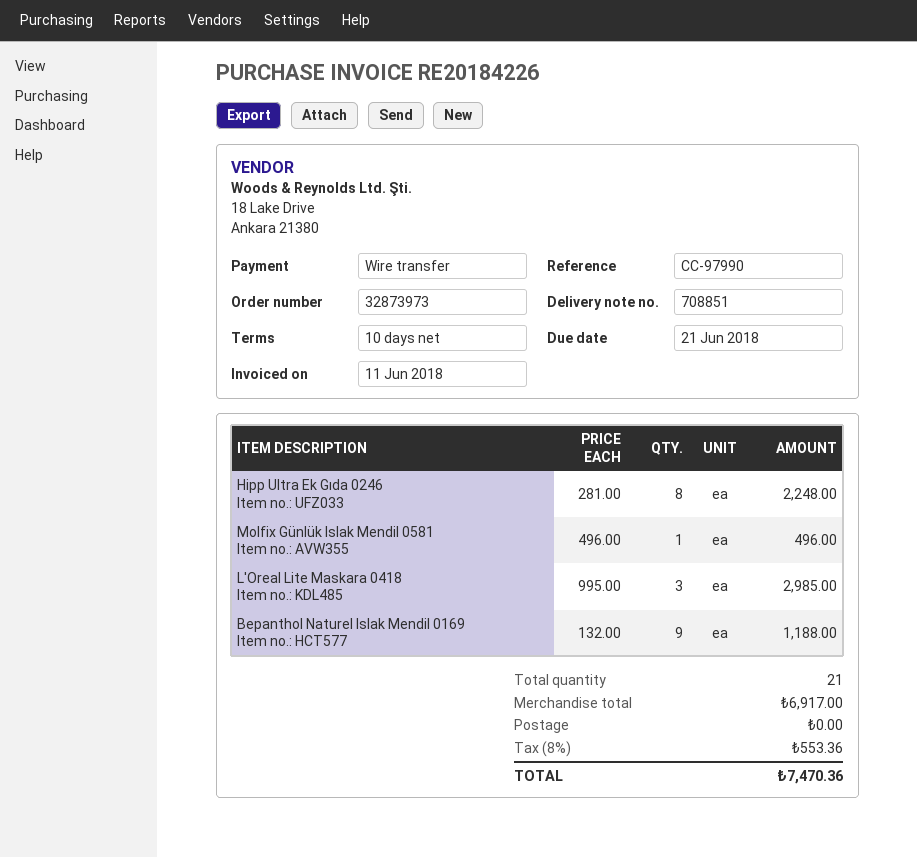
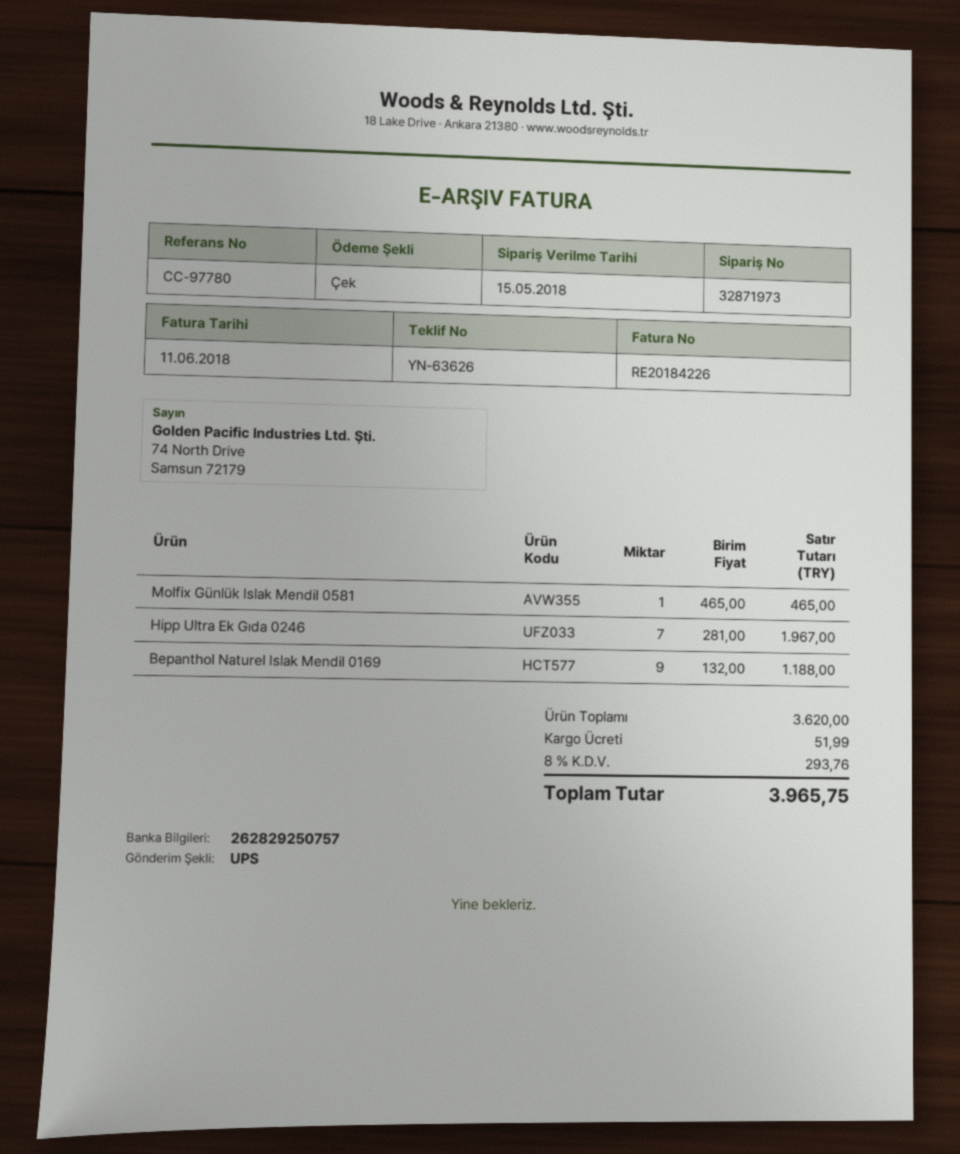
order number: 32873973 -> 32871973
reference: CC-97990 -> CC-97780
payment method: bank transfer -> cheque
Hipp Ultra Ek Gıda 0246: 8 x 281.00 = 2248.00 -> 7 x 281.00 = 1967.00
Molfix Günlük Islak Mendil 0581: 1 x 496.00 = 496.00 -> 1 x 465.00 = 465.00
L'Oreal Lite Maskara 0418: 3 x 995.00 = 2985.00 -> none
subtotal: 6917.00 -> 3620.00
shipping: 0.00 -> 51.99
tax: 8% = 553.36 -> 8% = 293.76
total: 7470.36 -> 3965.75

